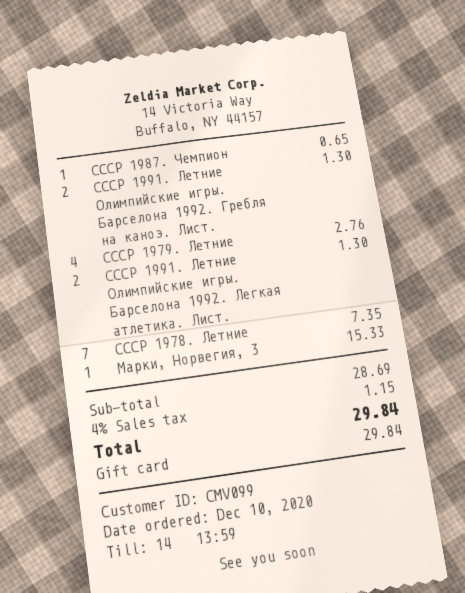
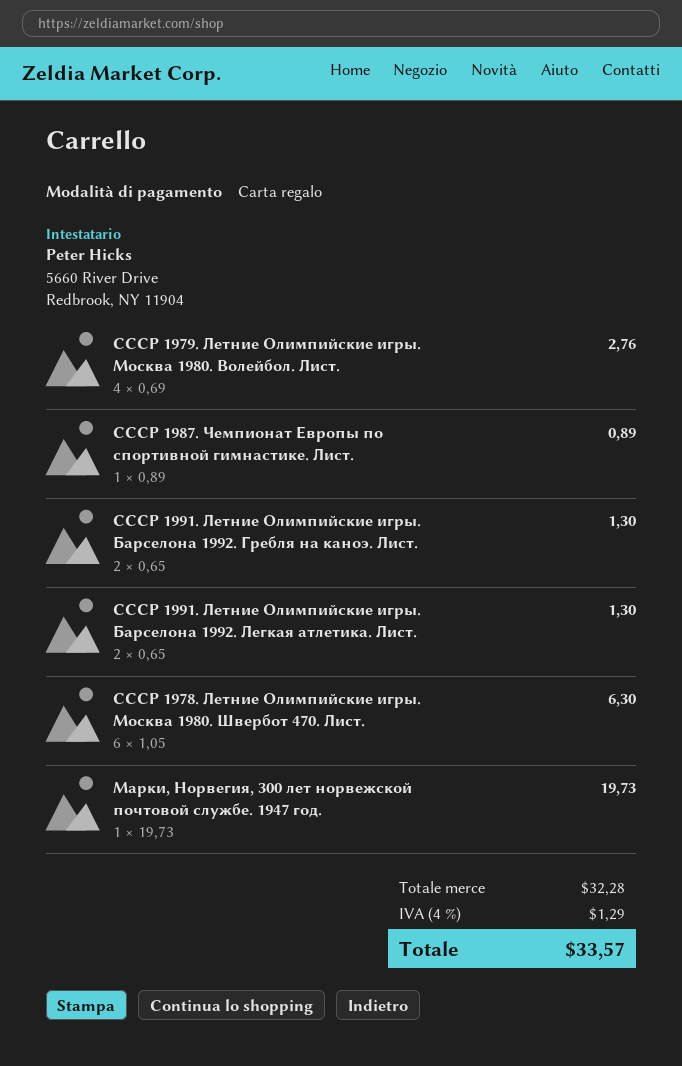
СССР 1987. Чемпион: 1 for 0.65 -> 1 for 0.89
СССР 1978. Летние: 7 for 7.35 -> 6 for 6.30
Марки, Норвегия, 3: 1 for 15.33 -> 1 for 19.73
subtotal: 28.69 -> 32.28
tax: 4% = 1.15 -> 4% = 1.29
total: 29.84 -> 33.57

